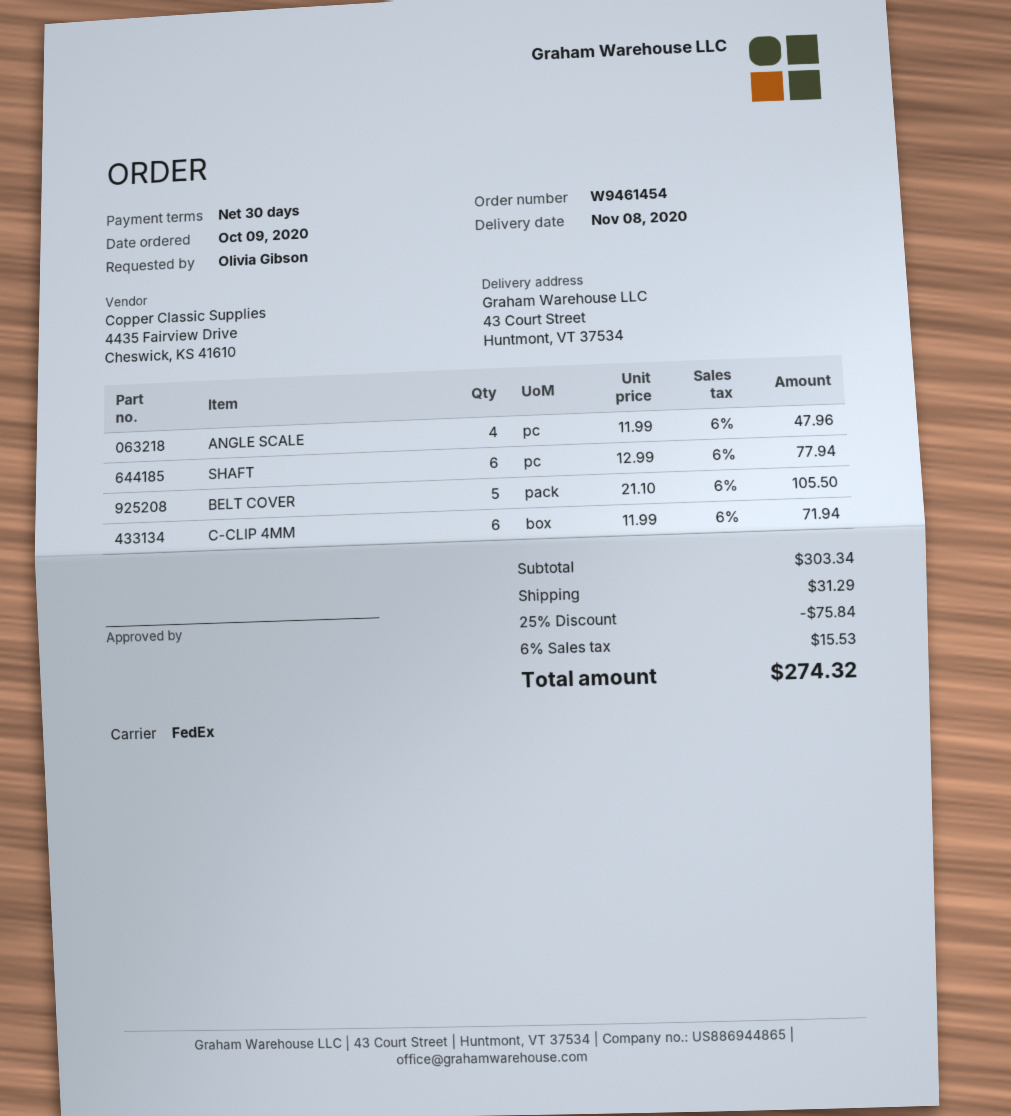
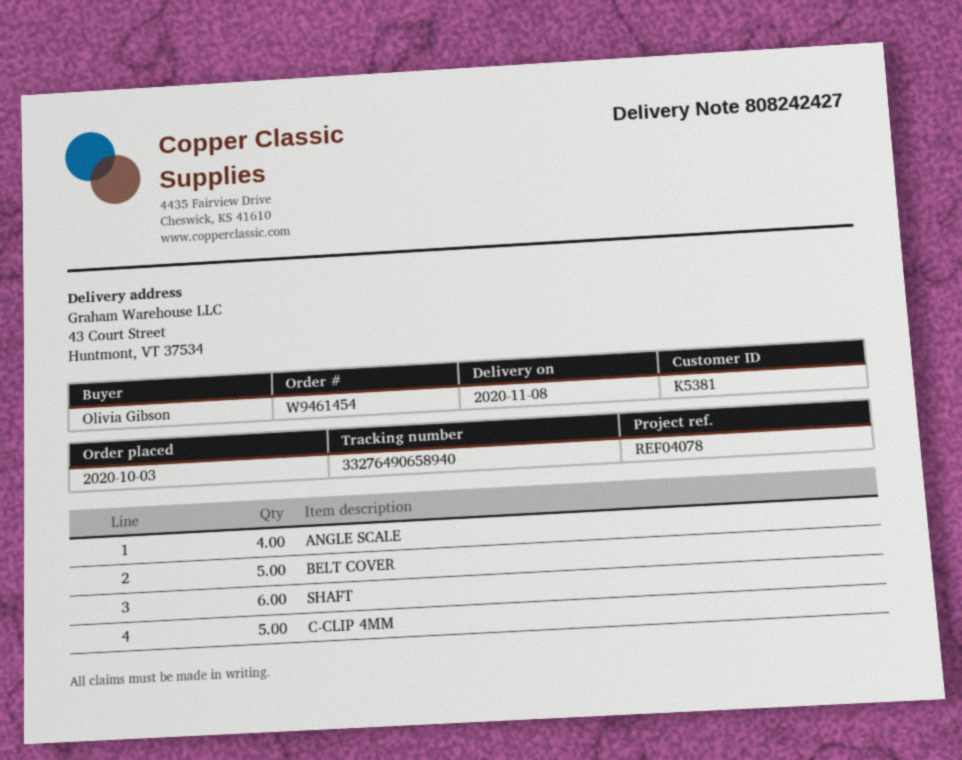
order date: 2020-10-09 -> 2020-10-03
C-CLIP 4MM: 6 -> 5

